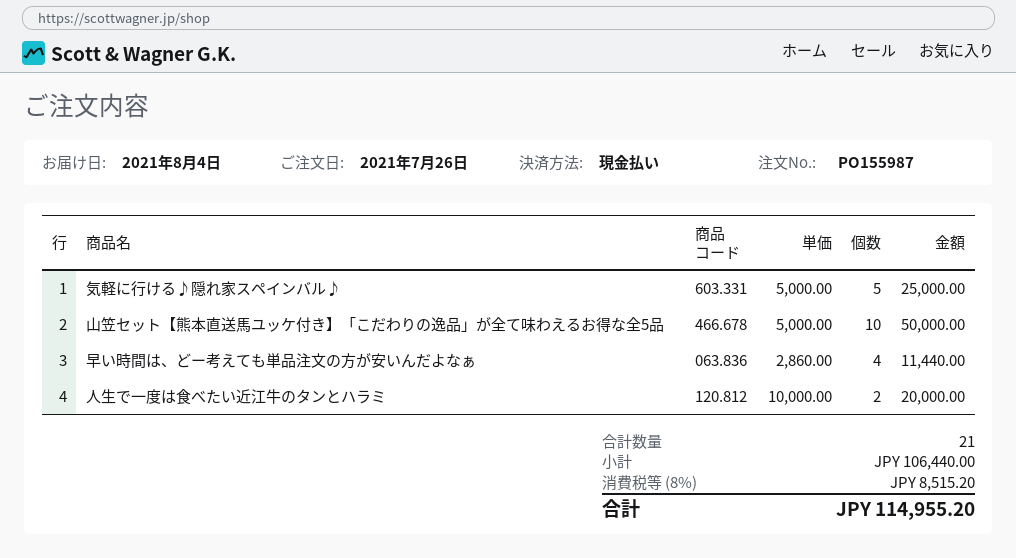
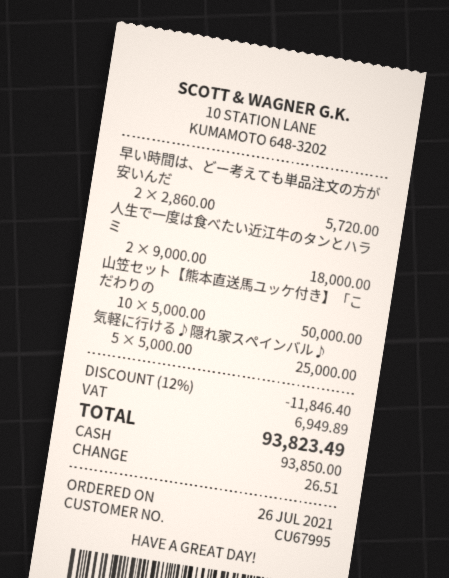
早い時間は、どー考えても単品注文の方が安いんだよなぁ: 4 x 2860.00 = 11440.00 -> 2 x 2860.00 = 5720.00
人生で一度は食べたい近江牛のタンとハラミ: 2 x 10000.00 = 20000.00 -> 2 x 9000.00 = 18000.00
discount: none -> 12% = 11846.40
tax: 8515.20 -> 6949.89
total: 114955.20 -> 93823.49

